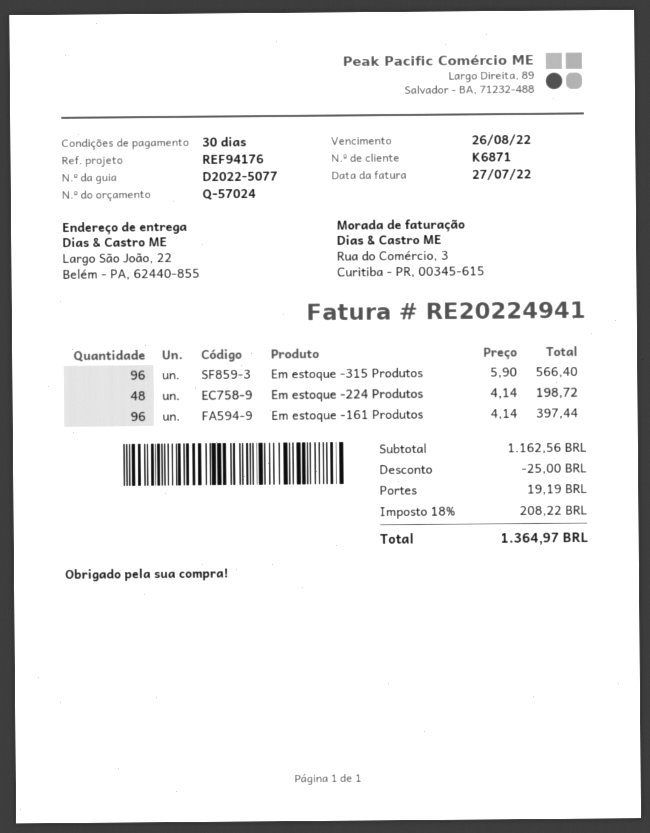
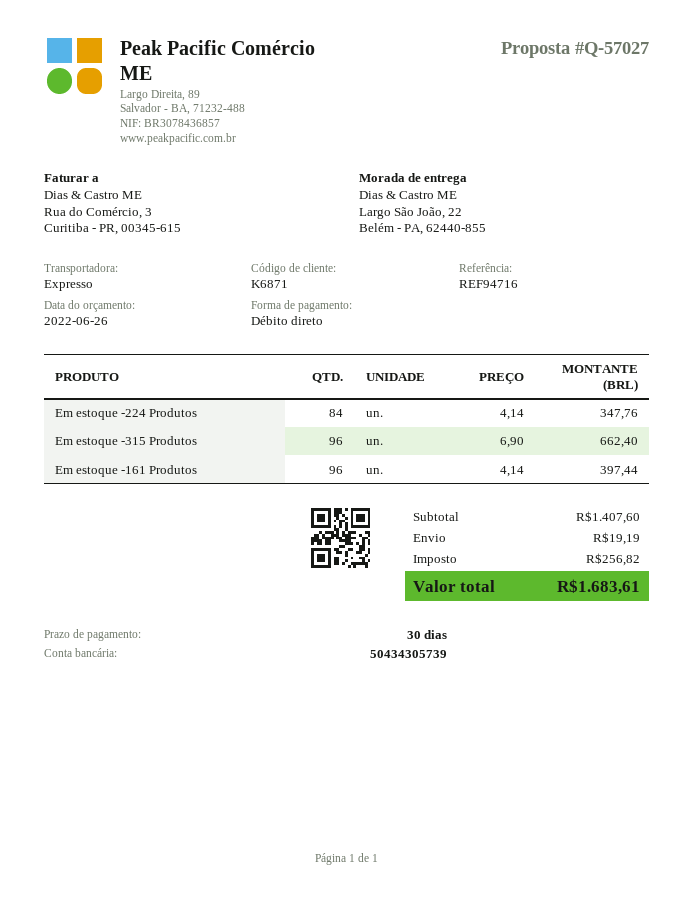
quote number: Q-57024 -> Q-57027
reference: REF94176 -> REF94716
Em estoque -315 Produtos: 96 x 5.90 = 566.40 -> 96 x 6.90 = 662.40
Em estoque -224 Produtos: 48 x 4.14 = 198.72 -> 84 x 4.14 = 347.76
subtotal: 1162.56 -> 1407.60
discount: 25.00 -> none
tax: 208.22 -> 256.82
total: 1364.97 -> 1683.61

